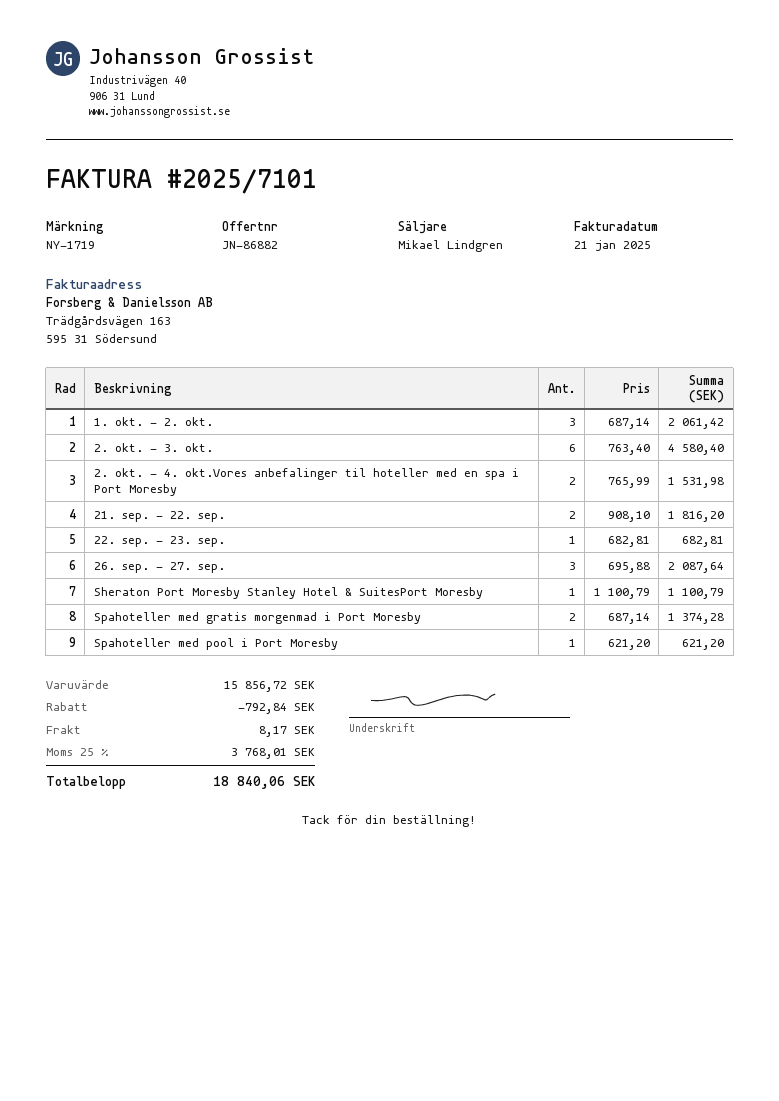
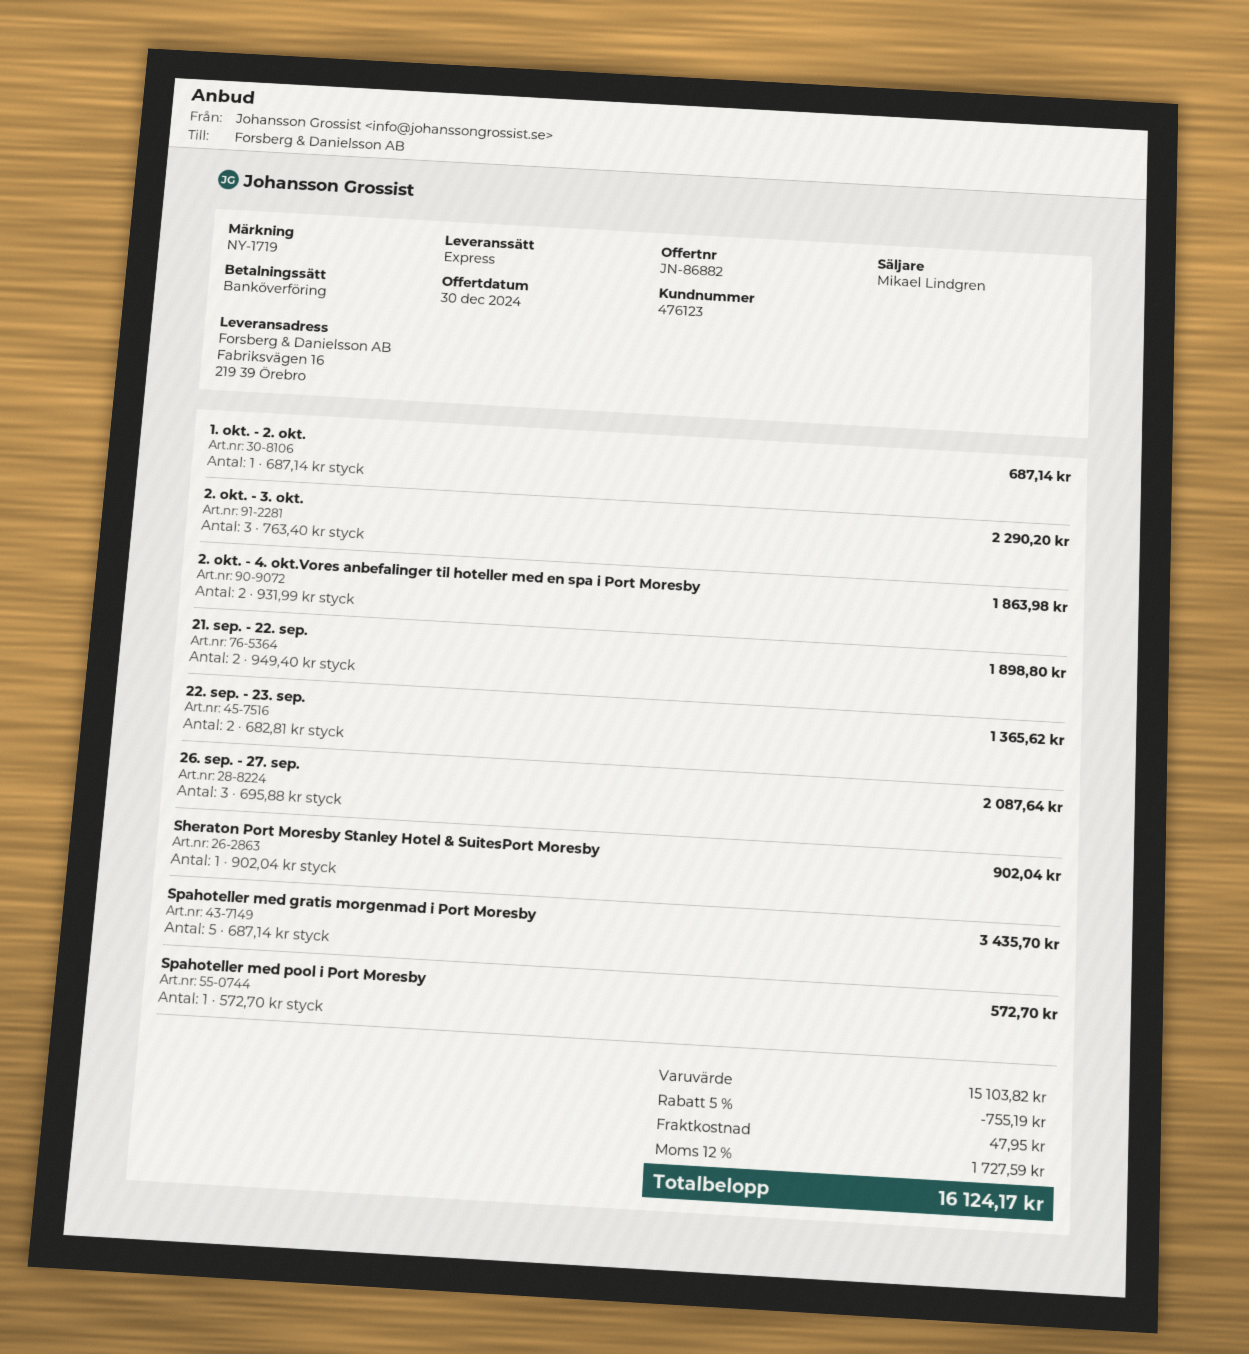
1. okt. - 2. okt.: 3 x 687.14 = 2061.42 -> 1 x 687.14 = 687.14
2. okt. - 3. okt.: 6 x 763.40 = 4580.40 -> 3 x 763.40 = 2290.20
2. okt. - 4. okt.Vores anbefalinger til hoteller med en spa i Port Moresby: 2 x 765.99 = 1531.98 -> 2 x 931.99 = 1863.98
21. sep. - 22. sep.: 2 x 908.10 = 1816.20 -> 2 x 949.40 = 1898.80
22. sep. - 23. sep.: 1 x 682.81 = 682.81 -> 2 x 682.81 = 1365.62
Sheraton Port Moresby Stanley Hotel & SuitesPort Moresby: 1 x 1100.79 = 1100.79 -> 1 x 902.04 = 902.04
Spahoteller med gratis morgenmad i Port Moresby: 2 x 687.14 = 1374.28 -> 5 x 687.14 = 3435.70
Spahoteller med pool i Port Moresby: 1 x 621.20 = 621.20 -> 1 x 572.70 = 572.70
subtotal: 15856.72 -> 15103.82
discount: 792.84 -> 755.19
shipping: 8.17 -> 47.95
tax: 25% = 3768.01 -> 12% = 1727.59
total: 18840.06 -> 16124.17

